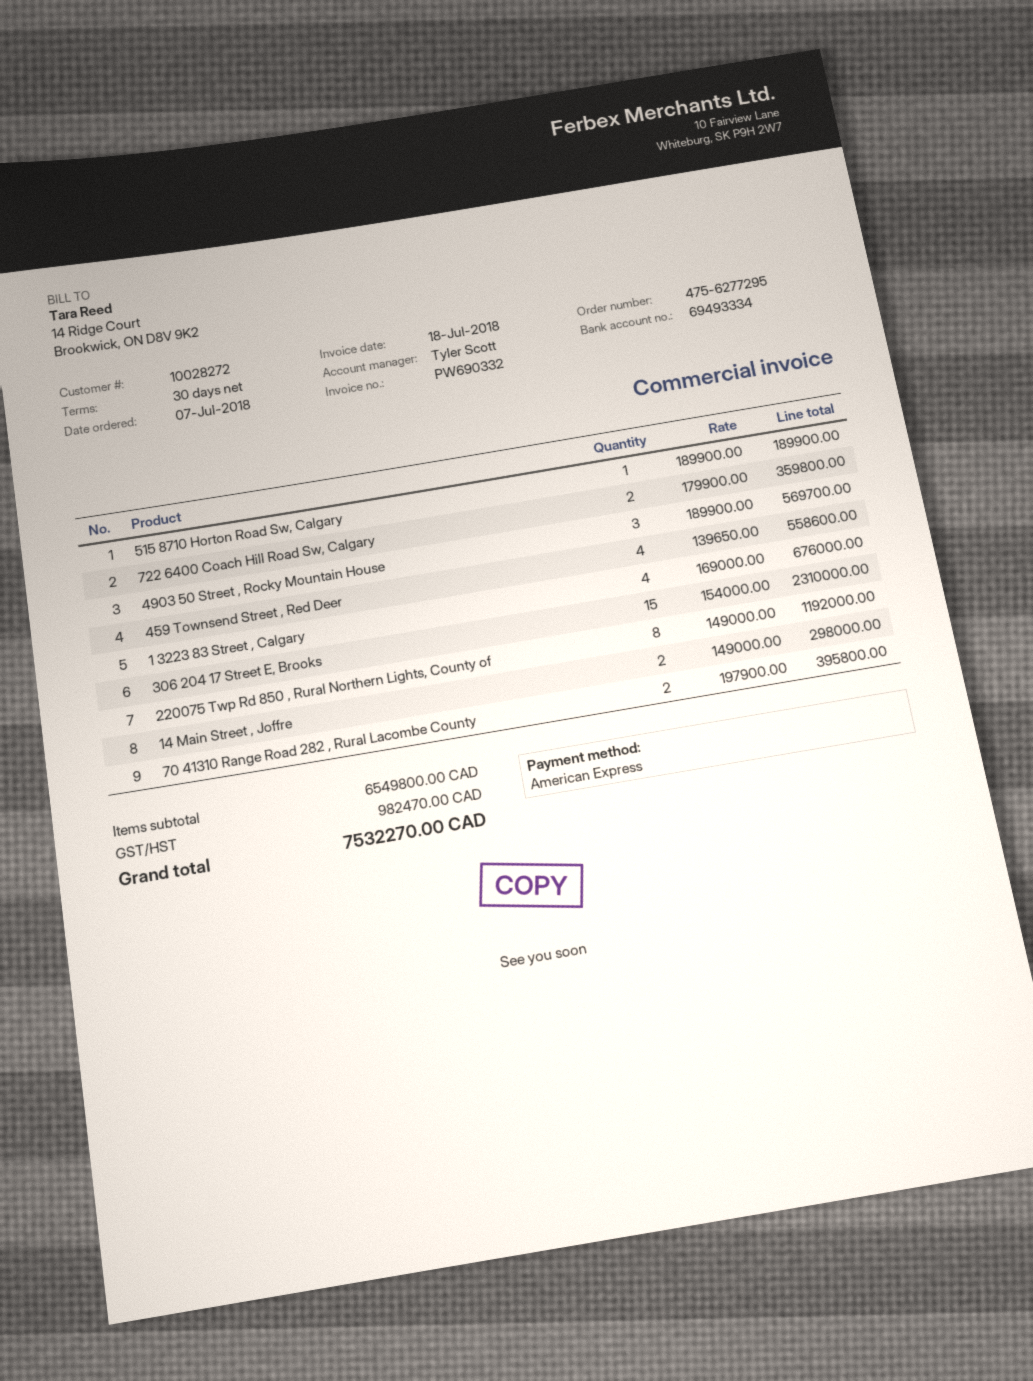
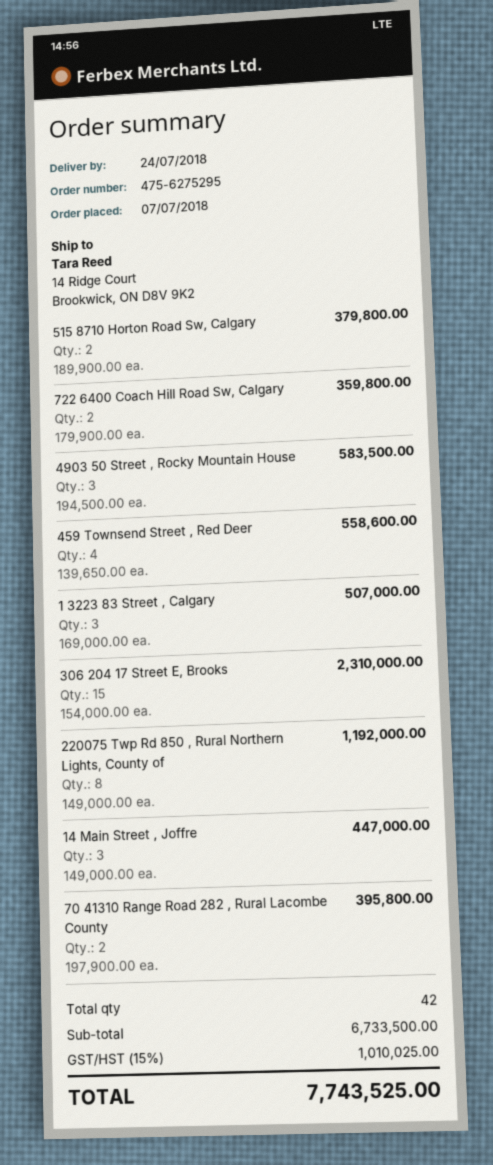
order number: 475-6277295 -> 475-6275295
515 8710 Horton Road Sw, Calgary: 1 x 189900.00 = 189900.00 -> 2 x 189900.00 = 379800.00
4903 50 Street , Rocky Mountain House: 3 x 189900.00 = 569700.00 -> 3 x 194500.00 = 583500.00
1 3223 83 Street , Calgary: 4 x 169000.00 = 676000.00 -> 3 x 169000.00 = 507000.00
14 Main Street , Joffre: 2 x 149000.00 = 298000.00 -> 3 x 149000.00 = 447000.00
subtotal: 6549800.00 -> 6733500.00
tax: 982470.00 -> 1010025.00
total: 7532270.00 -> 7743525.00

